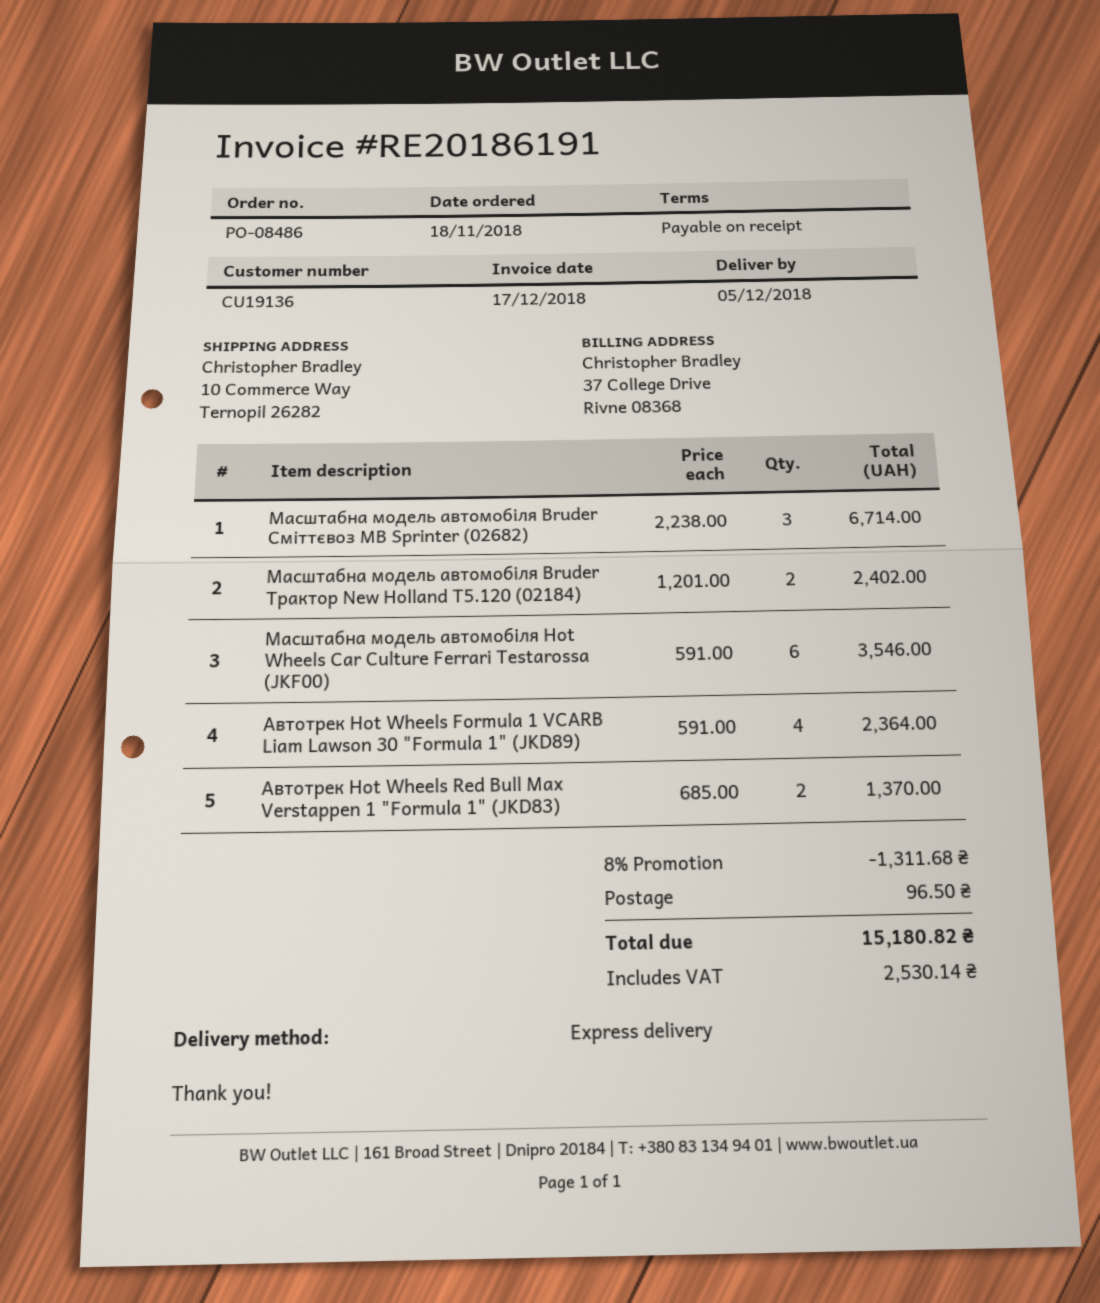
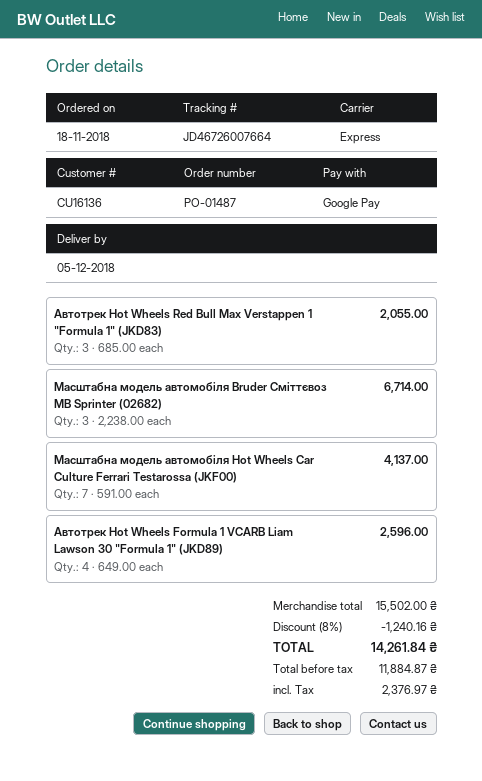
order number: PO-08486 -> PO-01487
customer number: CU19136 -> CU16136
Масштабна модель автомобіля Bruder Трактор New Holland T5.120 (02184): 2 x 1201.00 = 2402.00 -> none
Масштабна модель автомобіля Hot Wheels Car Culture Ferrari Testarossa (JKF00): 6 x 591.00 = 3546.00 -> 7 x 591.00 = 4137.00
Автотрек Hot Wheels Formula 1 VCARB Liam Lawson 30 "Formula 1" (JKD89): 4 x 591.00 = 2364.00 -> 4 x 649.00 = 2596.00
Автотрек Hot Wheels Red Bull Max Verstappen 1 "Formula 1" (JKD83): 2 x 685.00 = 1370.00 -> 3 x 685.00 = 2055.00
discount: 8% = 1311.68 -> 8% = 1240.16
shipping: 96.50 -> none
tax: 2530.14 -> 2376.97
total: 15180.82 -> 14261.84

